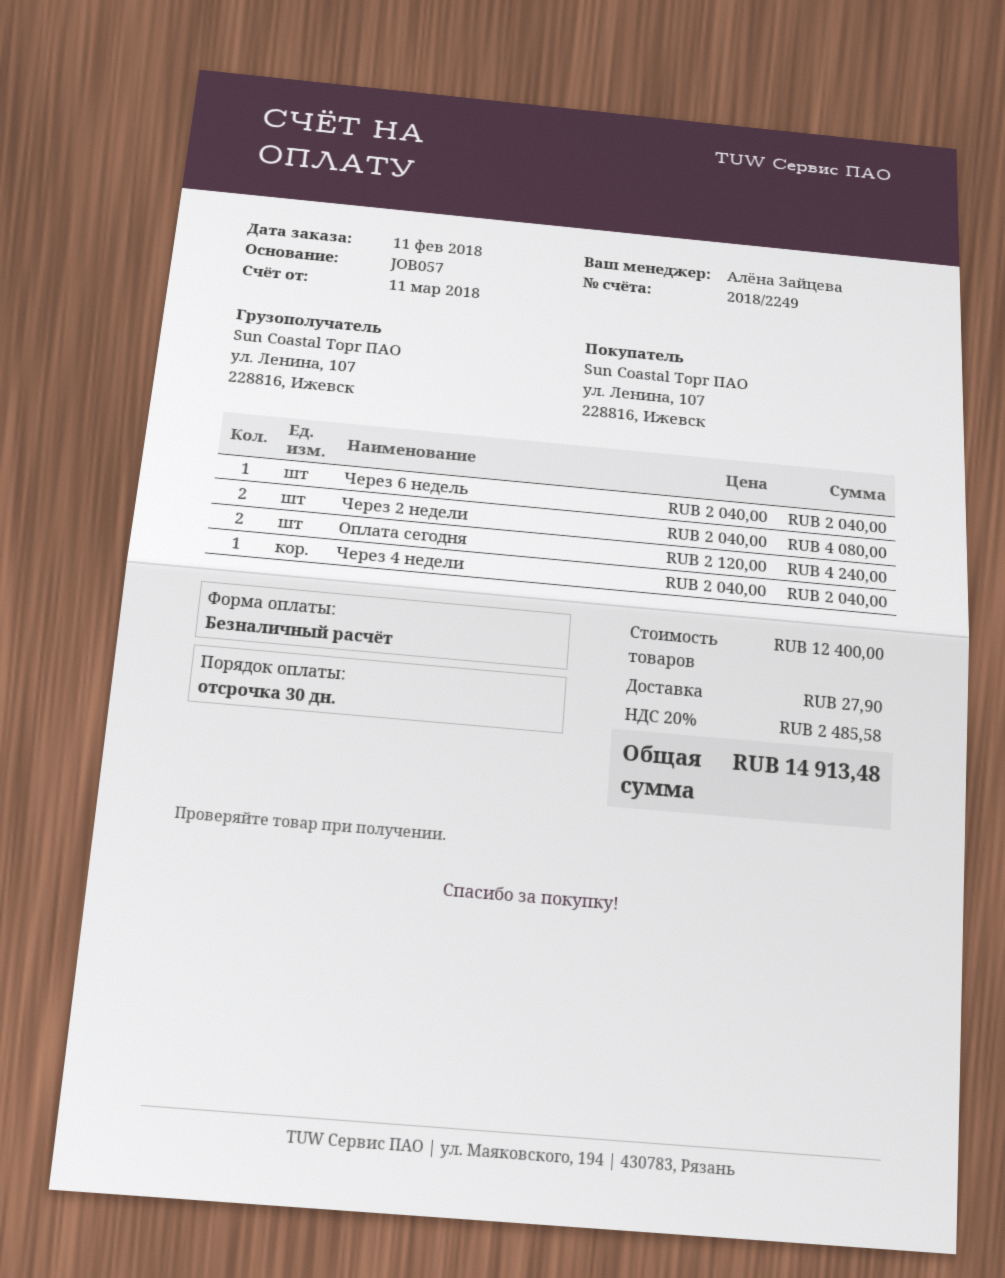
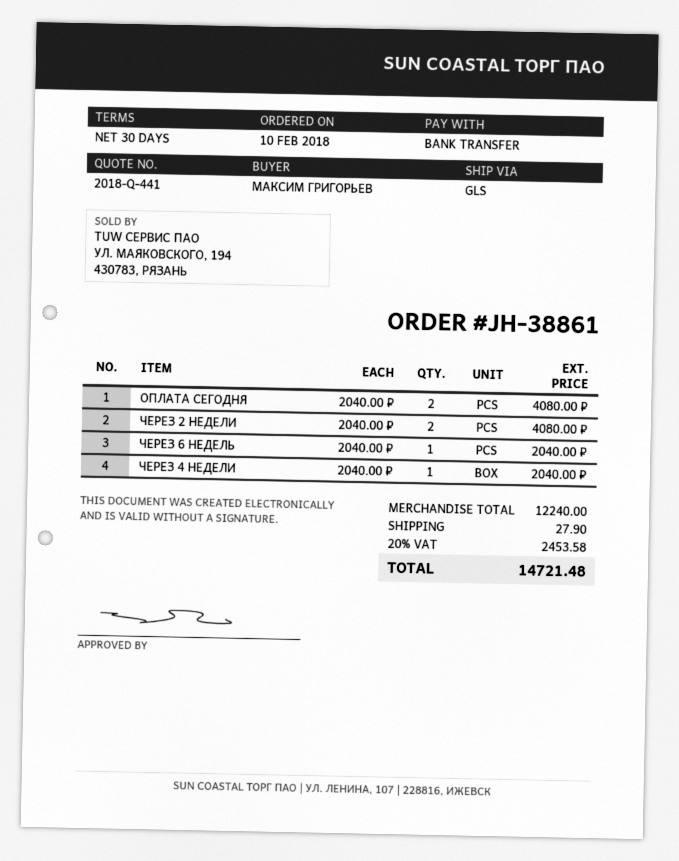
order date: 2018-02-11 -> 2018-02-10
Оплата сегодня: 2 x 2120.00 = 4240.00 -> 2 x 2040.00 = 4080.00
subtotal: 12400.00 -> 12240.00
tax: 20% = 2485.58 -> 20% = 2453.58
total: 14913.48 -> 14721.48

